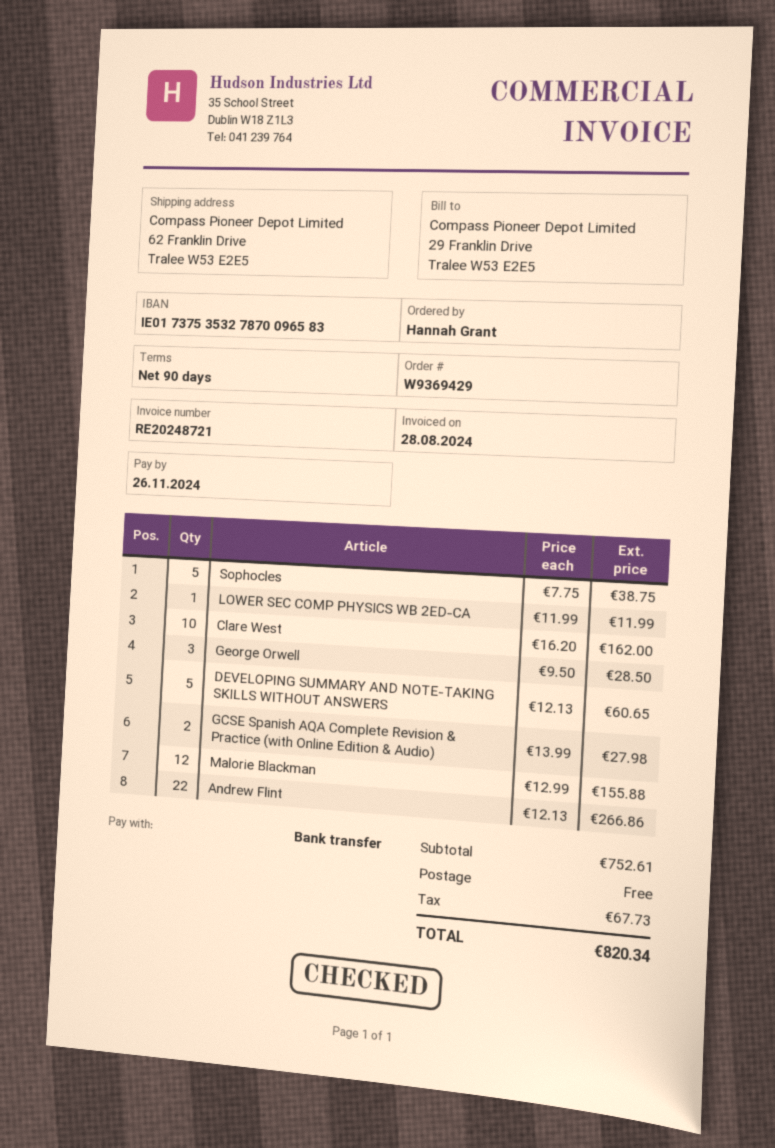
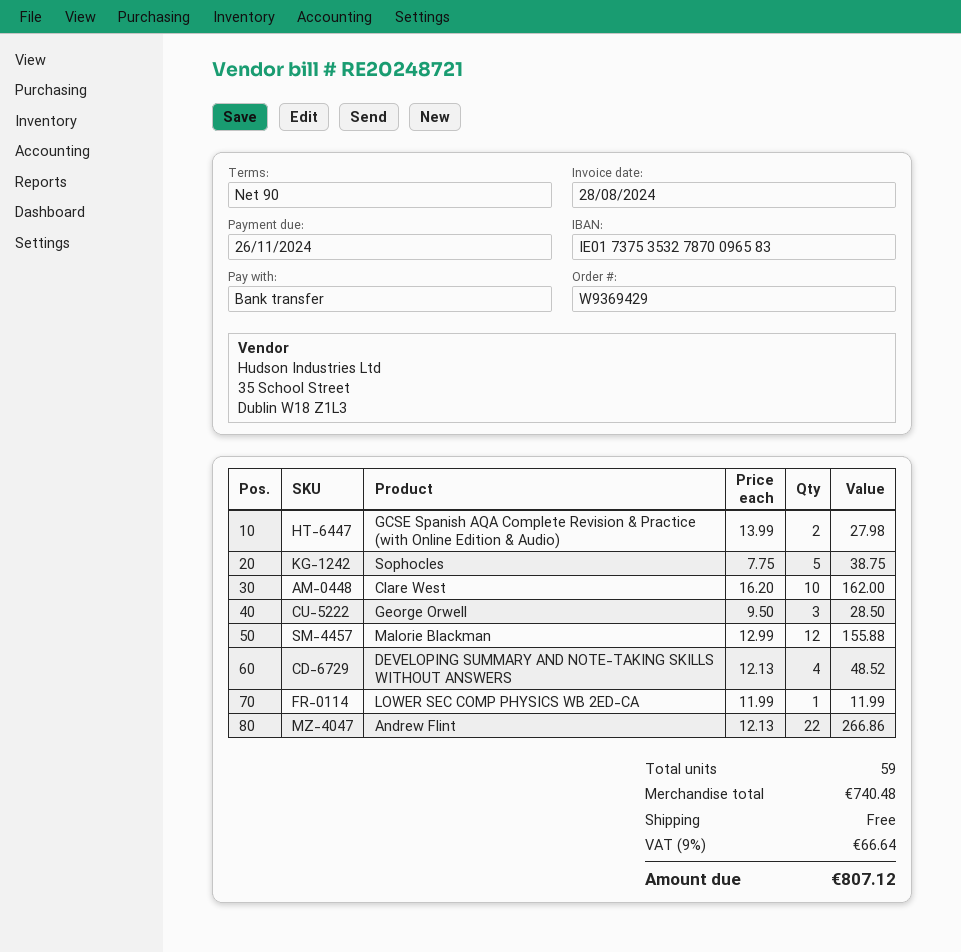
DEVELOPING SUMMARY AND NOTE-TAKING SKILLS WITHOUT ANSWERS: 5 x 12.13 = 60.65 -> 4 x 12.13 = 48.52
subtotal: 752.61 -> 740.48
tax: 67.73 -> 66.64
total: 820.34 -> 807.12

